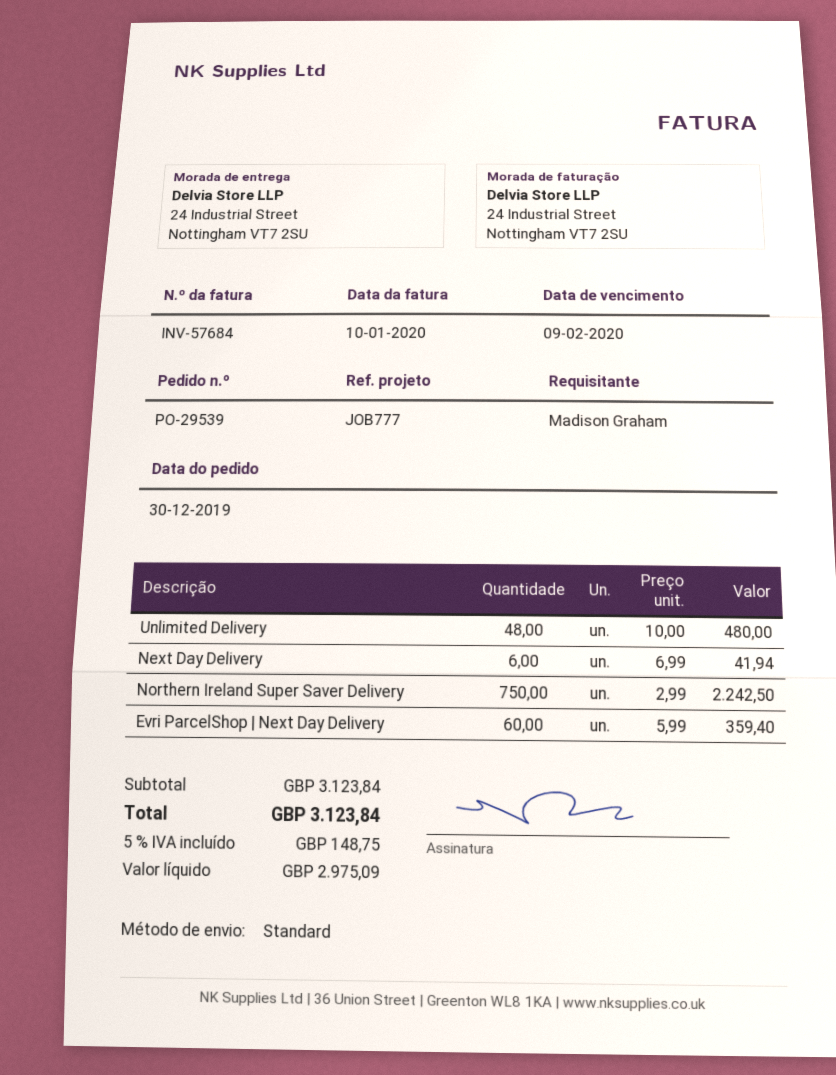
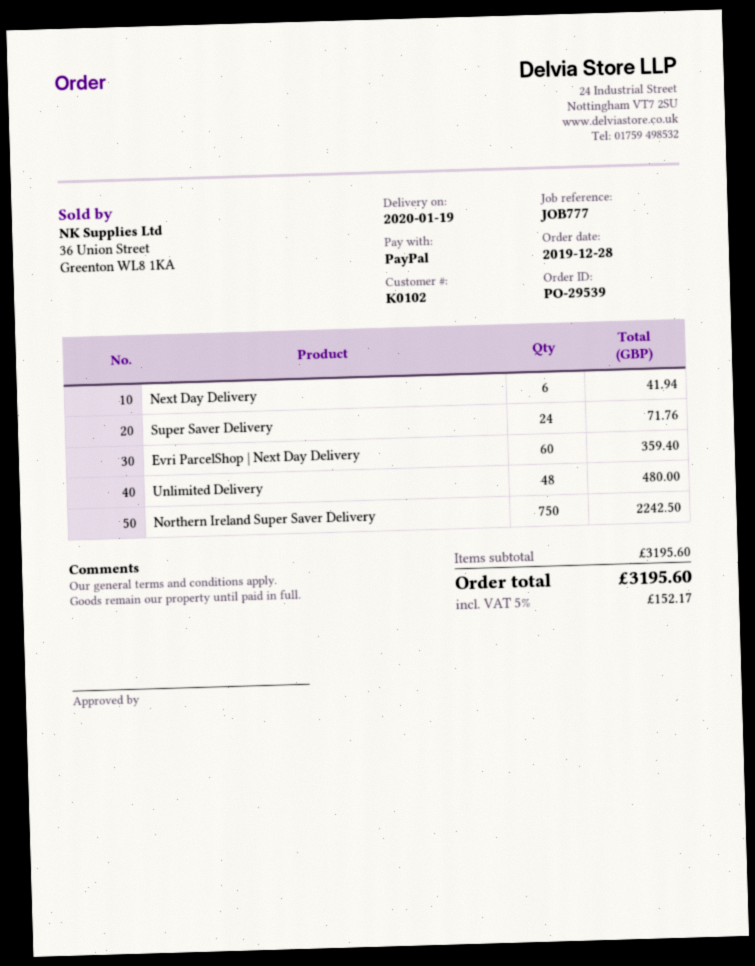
order date: 2019-12-30 -> 2019-12-28
Super Saver Delivery: none -> 24 for 71.76
subtotal: 3123.84 -> 3195.60
tax: 5% = 148.75 -> 5% = 152.17
total: 3123.84 -> 3195.60

